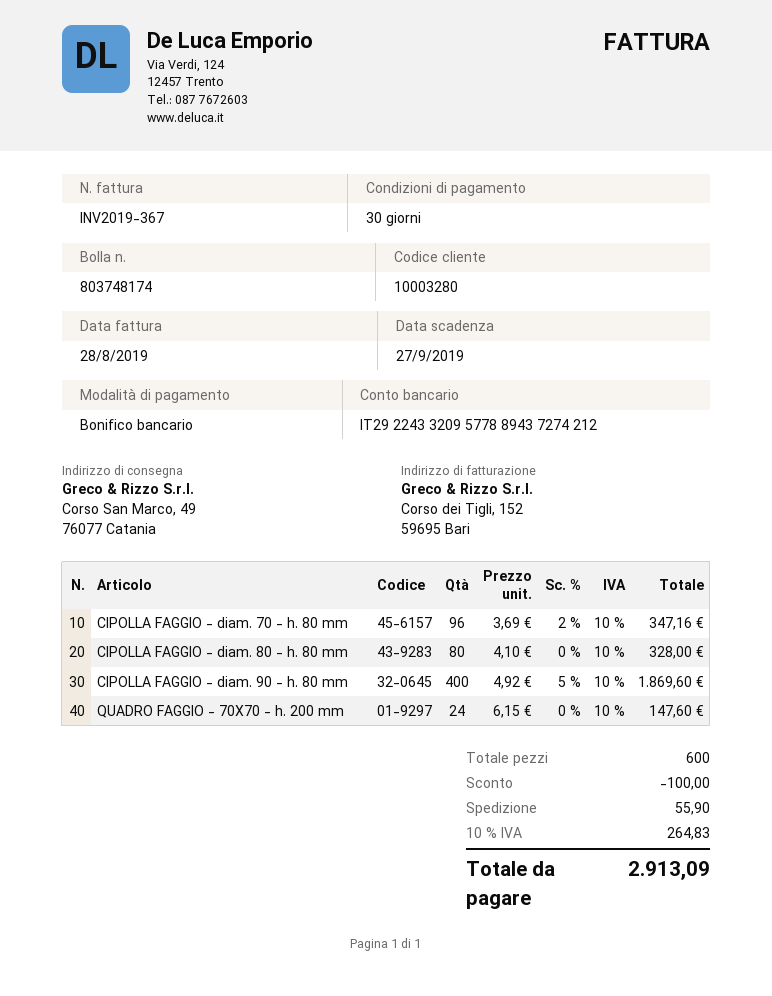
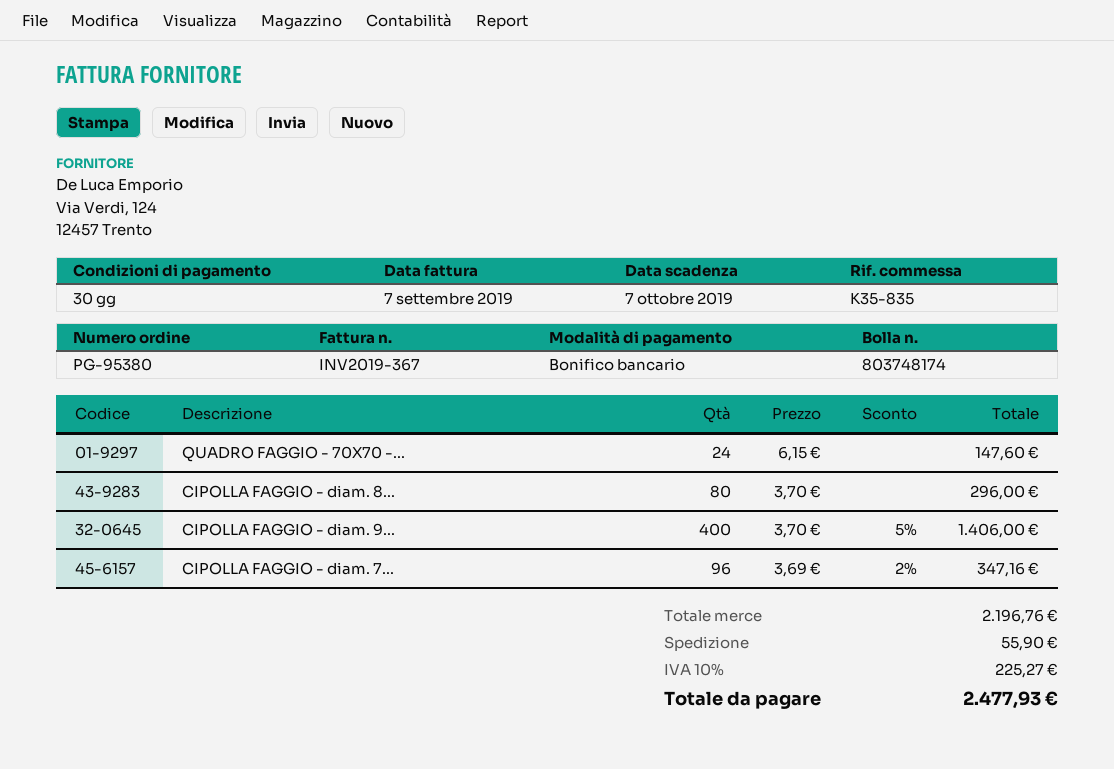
invoice date: 2019-08-28 -> 2019-09-07
due date: 2019-09-27 -> 2019-10-07
CIPOLLA FAGGIO - diam. 80 - h. 80 mm: 80 x 4.10 = 328.00 -> 80 x 3.70 = 296.00
CIPOLLA FAGGIO - diam. 90 - h. 80 mm: 400 x 4.92 - 5% = 1869.60 -> 400 x 3.70 - 5% = 1406.00
discount: 100.00 -> none
tax: 10% = 264.83 -> 10% = 225.27
total: 2913.09 -> 2477.93

